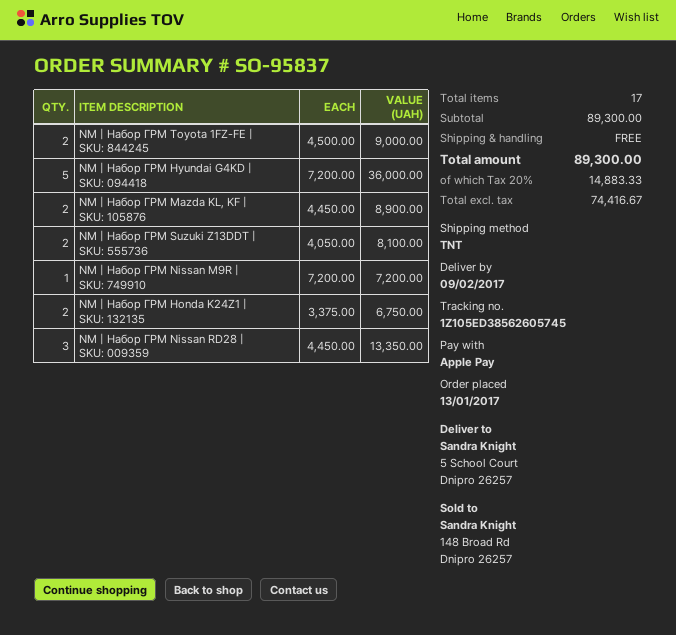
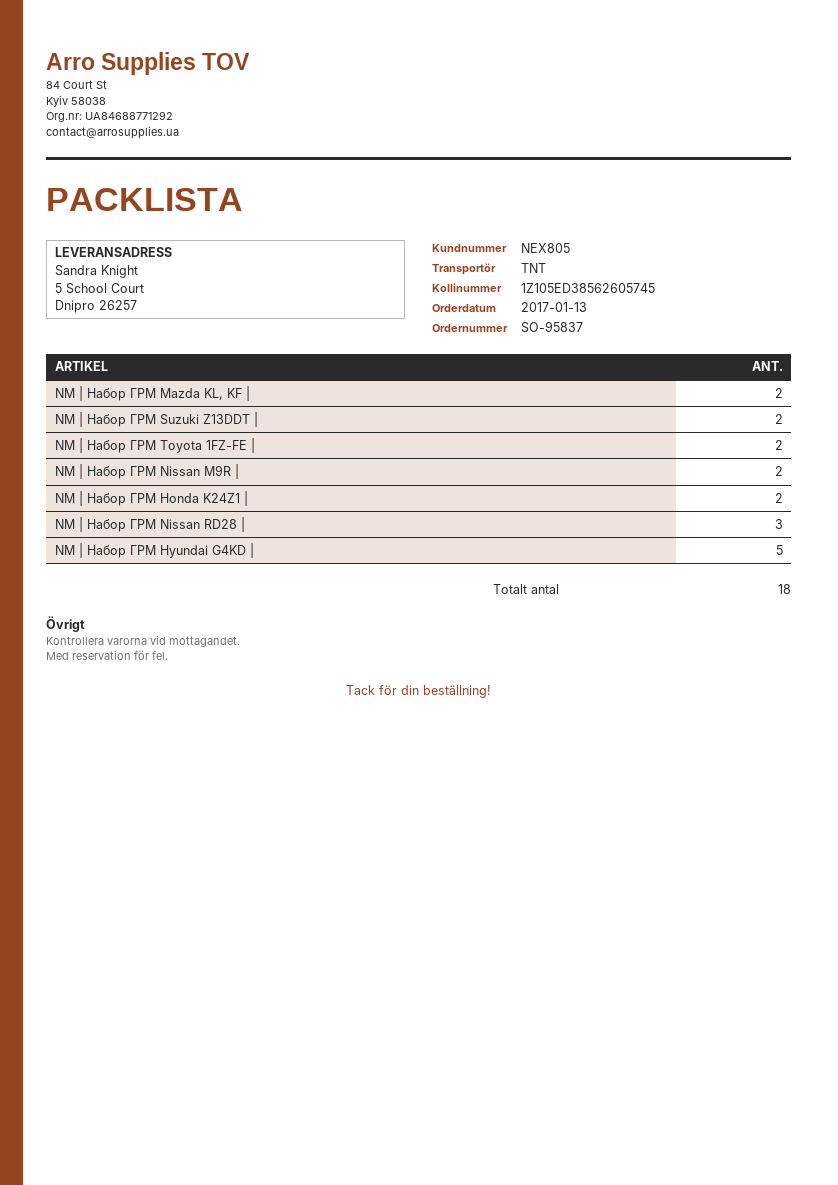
NM | Набор ГРМ Nissan M9R |: 1 -> 2
total quantity: 17 -> 18

